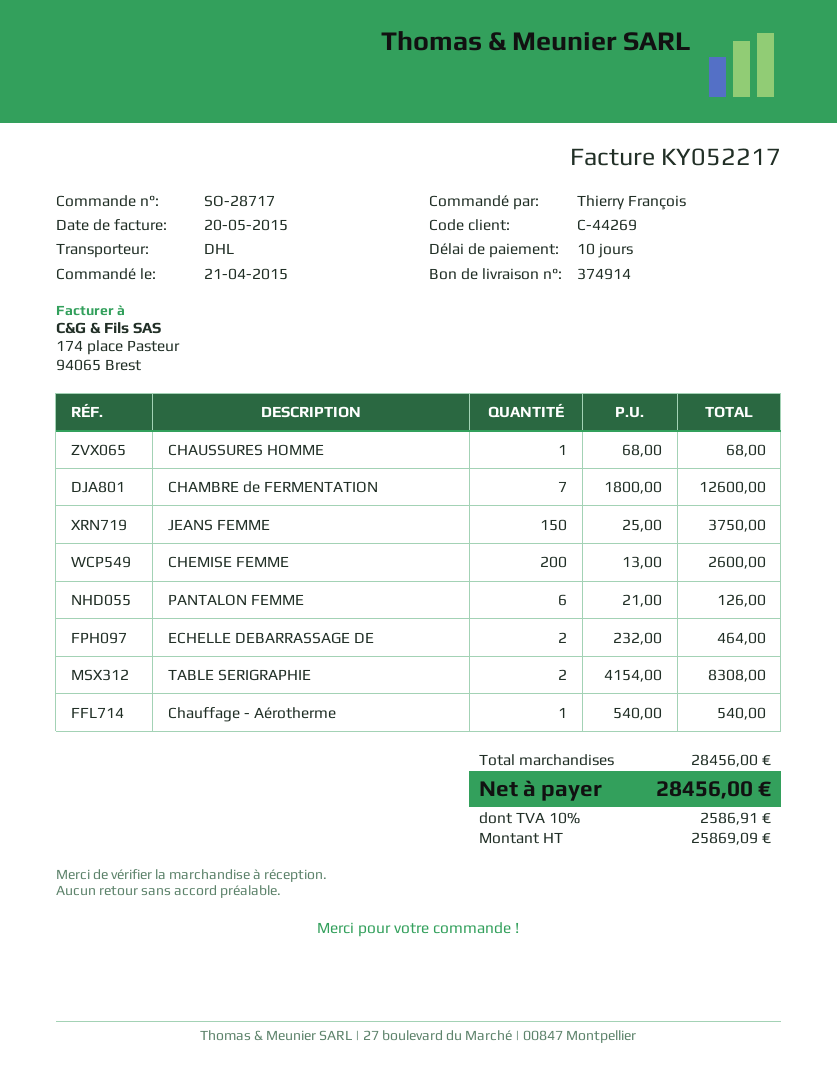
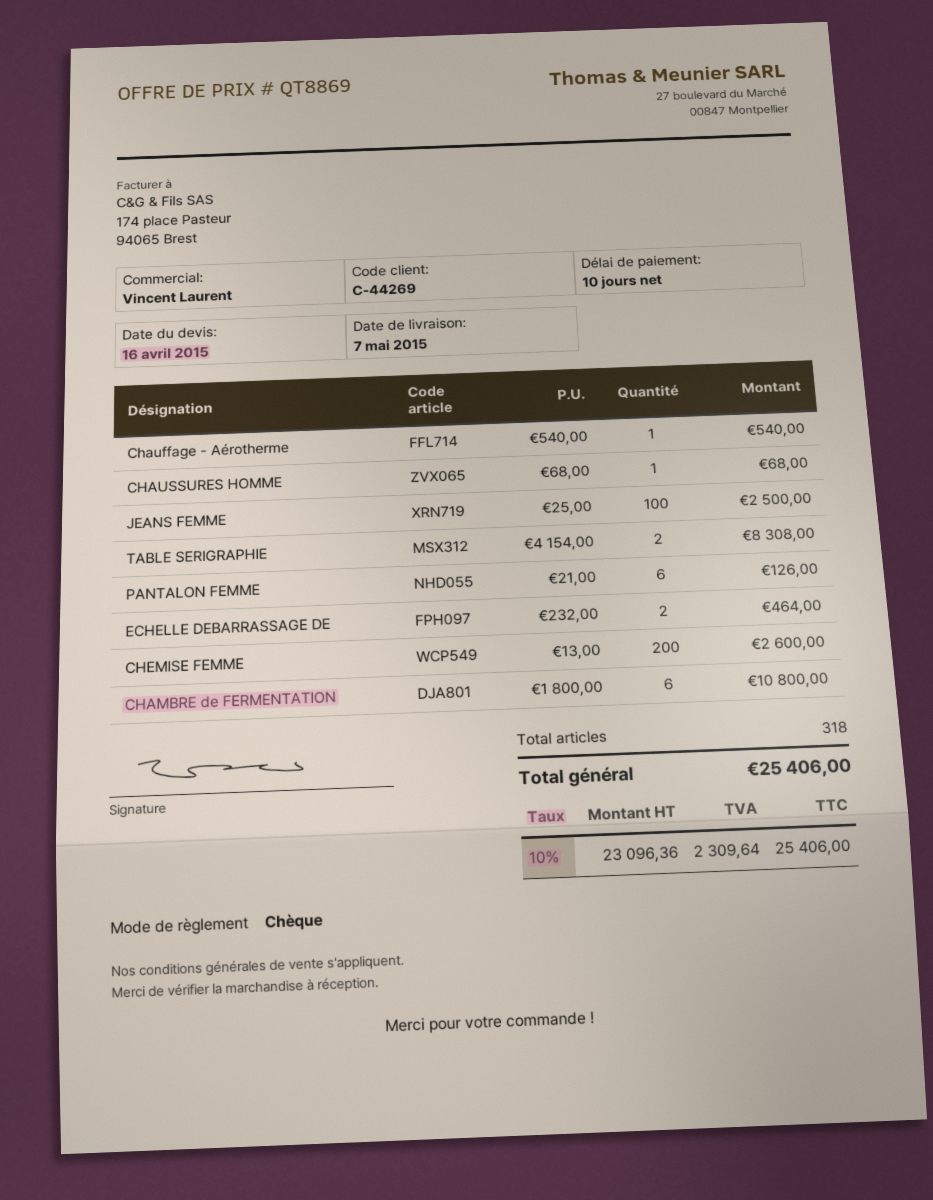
CHAMBRE de FERMENTATION: 7 x 1800.00 = 12600.00 -> 6 x 1800.00 = 10800.00
JEANS FEMME: 150 x 25.00 = 3750.00 -> 100 x 25.00 = 2500.00
net: 25869.09 -> 23096.36
tax: 10% = 2586.91 -> 10% = 2309.64
total: 28456.00 -> 25406.00

